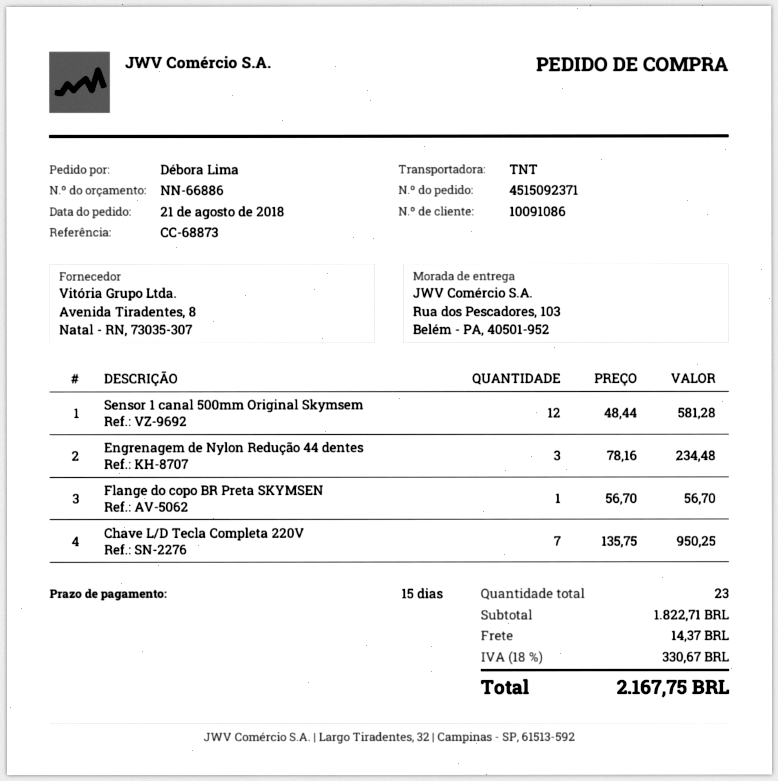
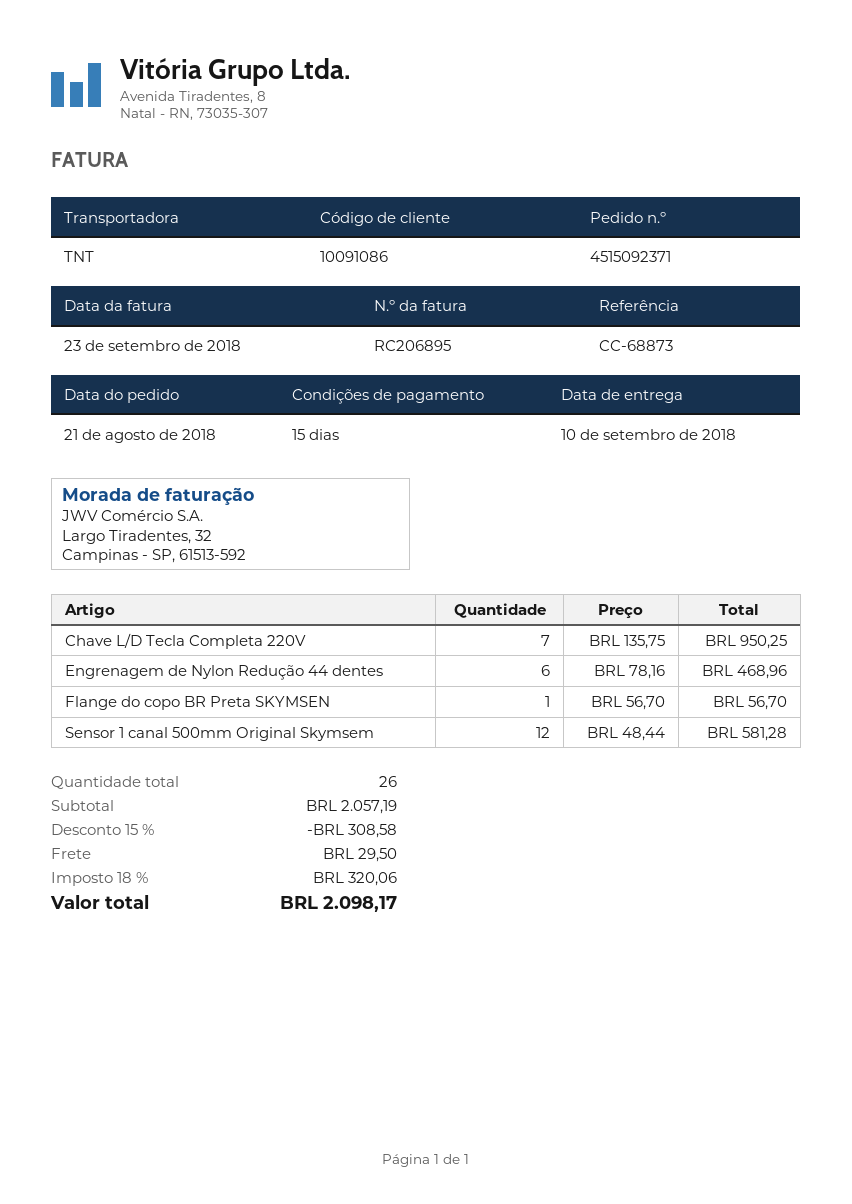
Engrenagem de Nylon Redução 44 dentes: 3 x 78.16 = 234.48 -> 6 x 78.16 = 468.96
total quantity: 23 -> 26
subtotal: 1822.71 -> 2057.19
discount: none -> 15% = 308.58
shipping: 14.37 -> 29.50
tax: 18% = 330.67 -> 18% = 320.06
total: 2167.75 -> 2098.17

